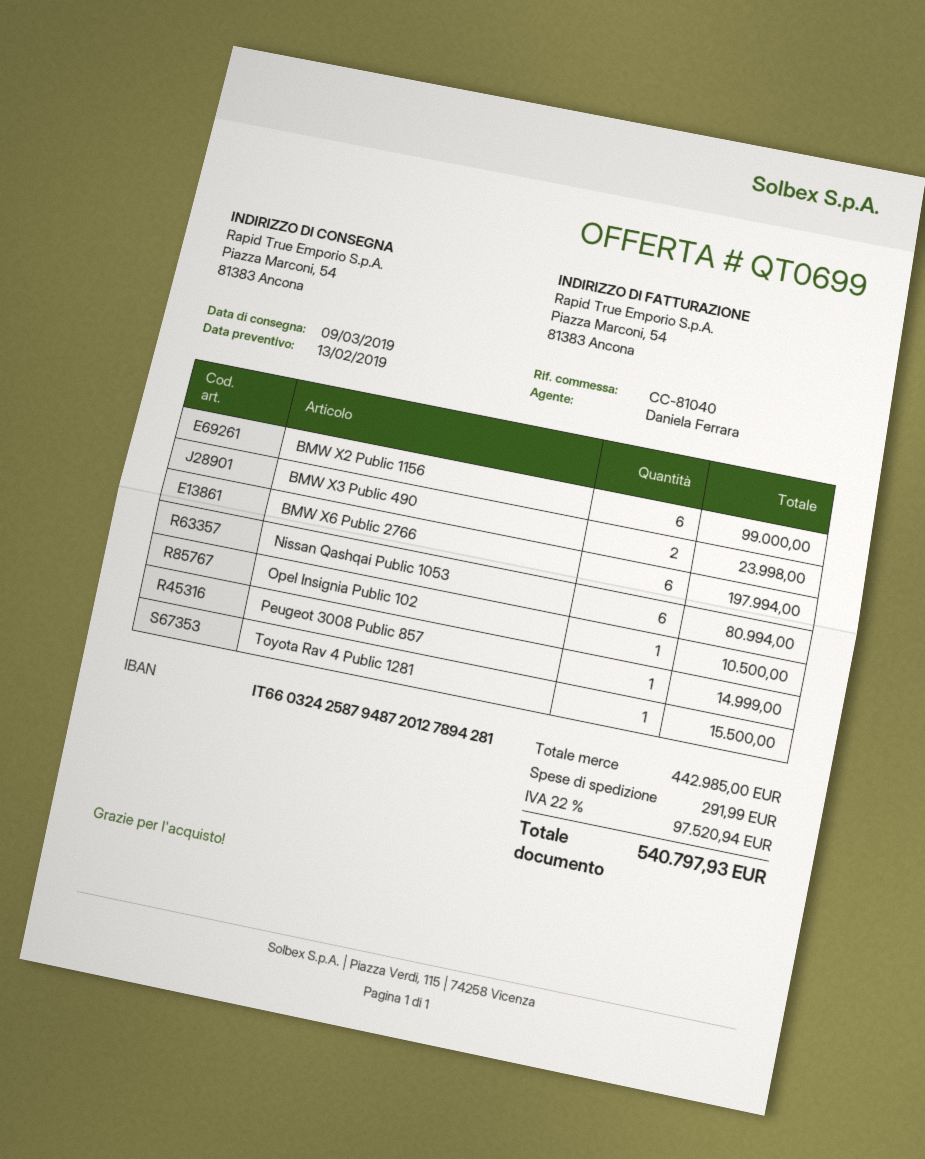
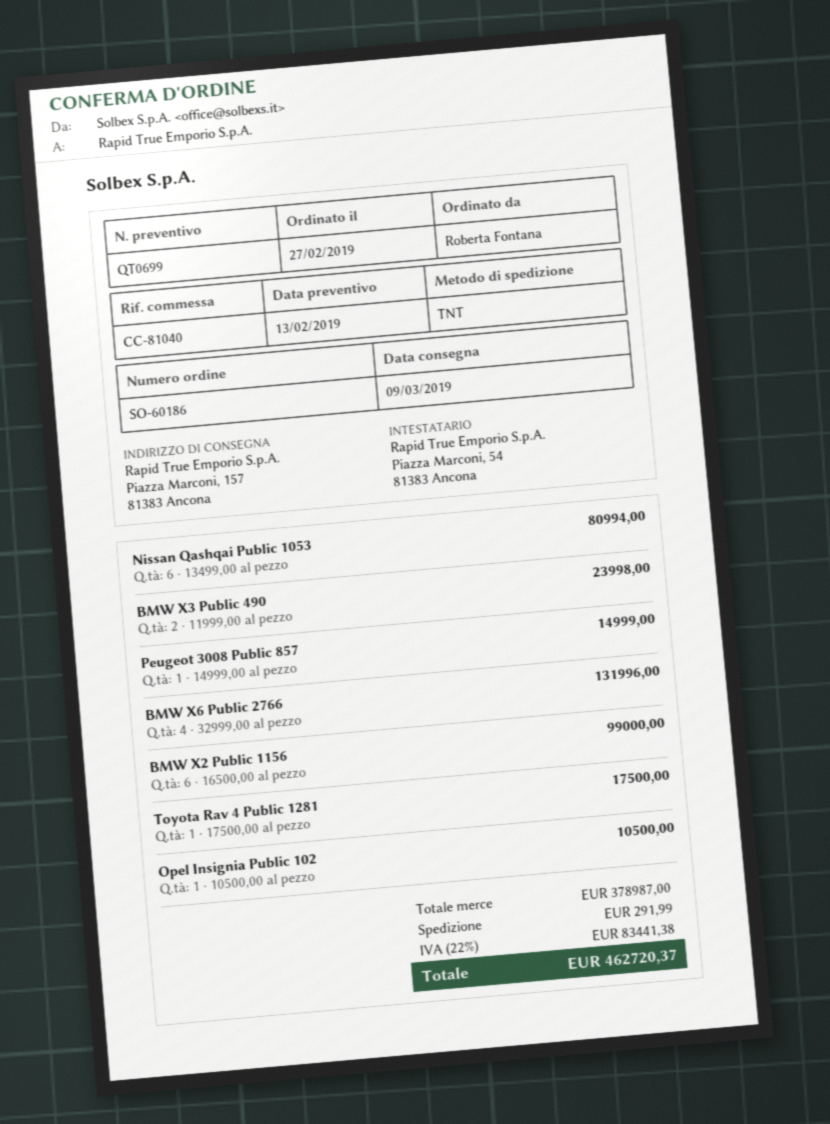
ship to: Piazza Marconi, 54, 81383 Ancona -> Piazza Marconi, 157, 81383 Ancona
BMW X6 Public 2766: 6 for 197994.00 -> 4 for 131996.00
Toyota Rav 4 Public 1281: 1 for 15500.00 -> 1 for 17500.00
subtotal: 442985.00 -> 378987.00
tax: 22% = 97520.94 -> 22% = 83441.38
total: 540797.93 -> 462720.37

